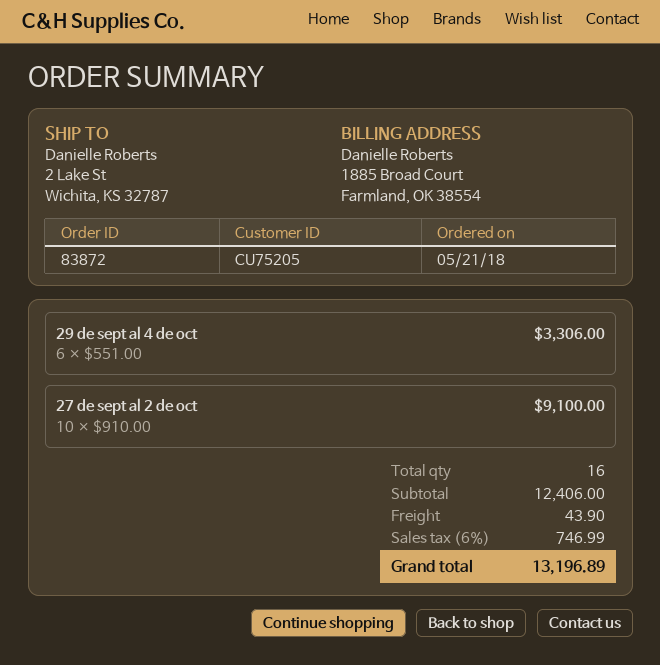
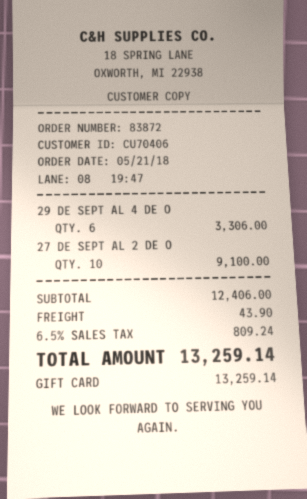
customer number: CU75205 -> CU70406
tax: 6% = 746.99 -> 6.5% = 809.24
total: 13196.89 -> 13259.14

